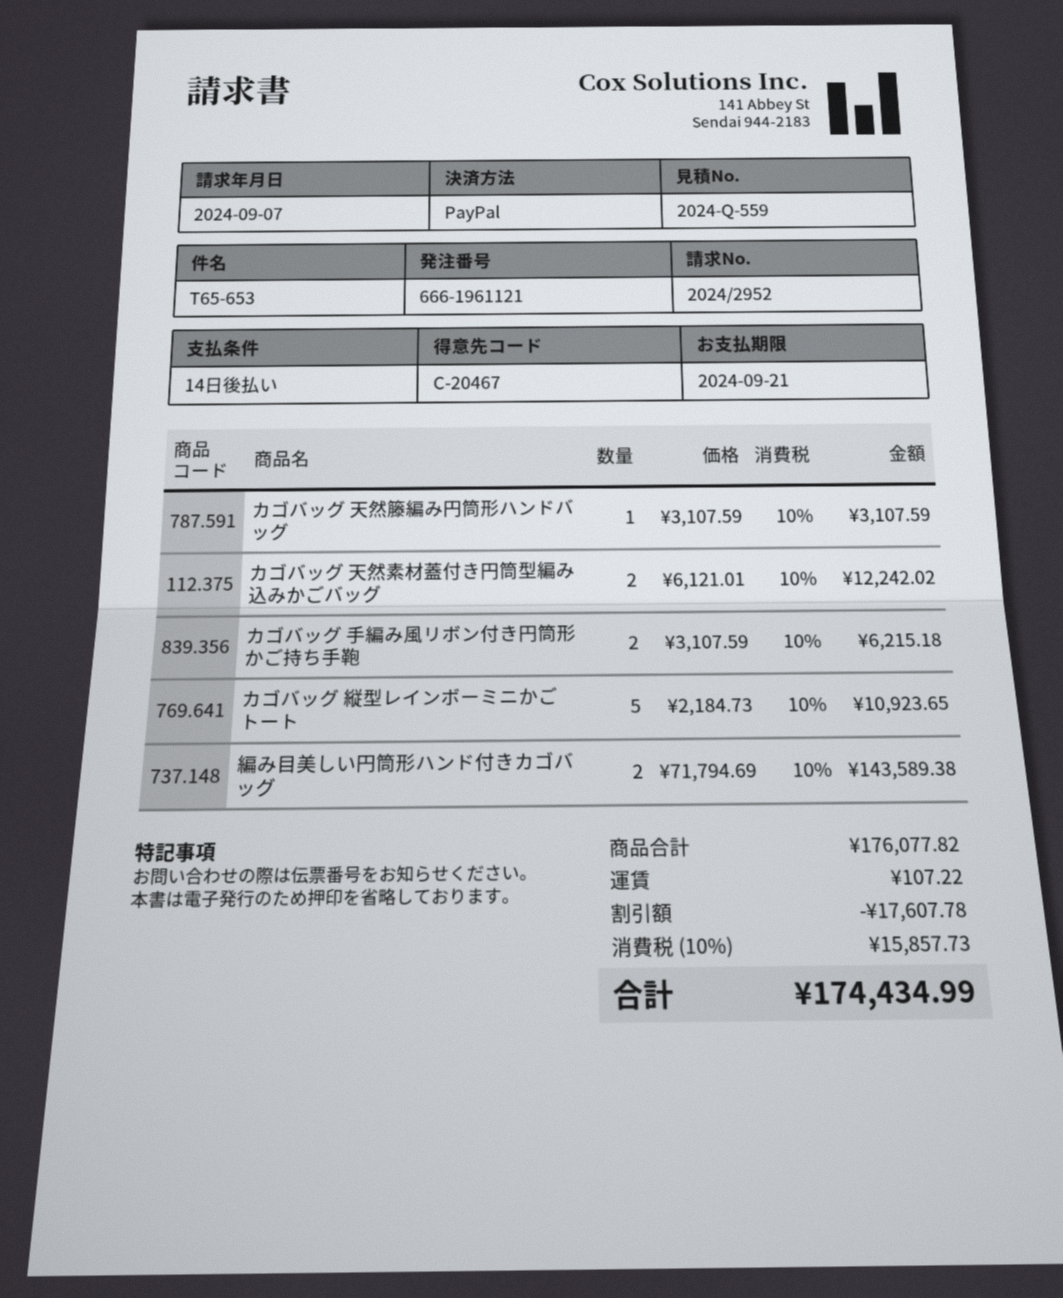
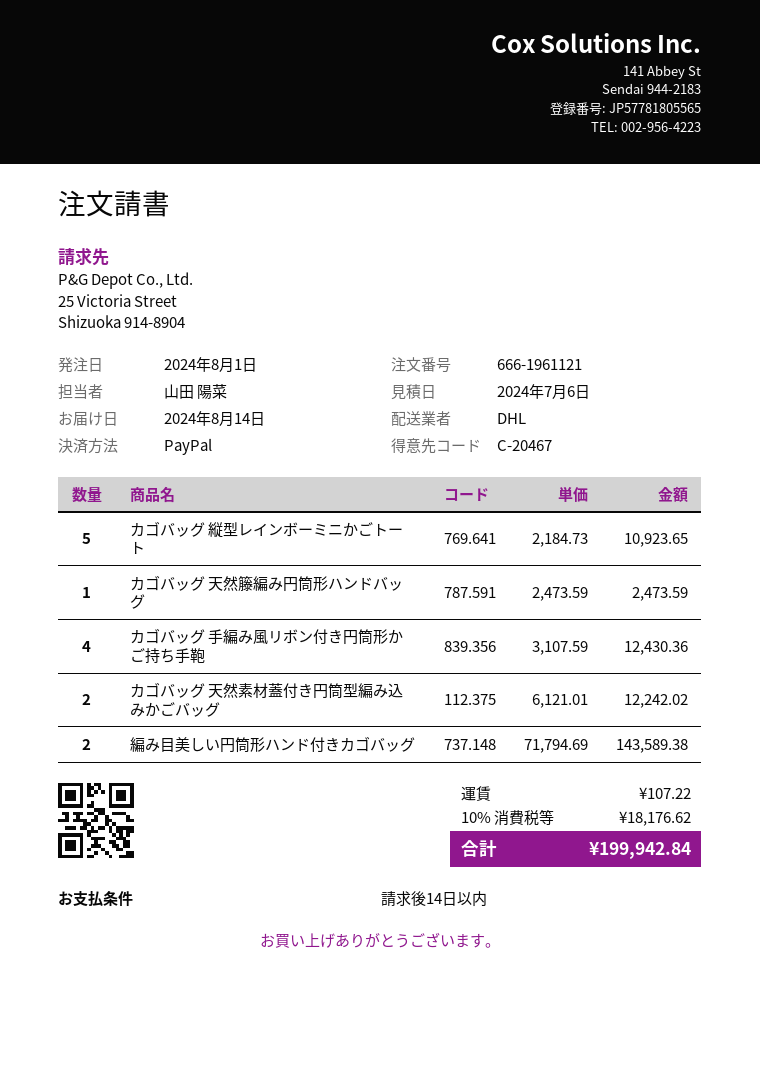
カゴバッグ 天然籐編み円筒形ハンドバッグ: 1 x 3107.59 = 3107.59 -> 1 x 2473.59 = 2473.59
カゴバッグ 手編み風リボン付き円筒形かご持ち手鞄: 2 x 3107.59 = 6215.18 -> 4 x 3107.59 = 12430.36
discount: 17607.78 -> none
tax: 10% = 15857.73 -> 10% = 18176.62
total: 174434.99 -> 199942.84

